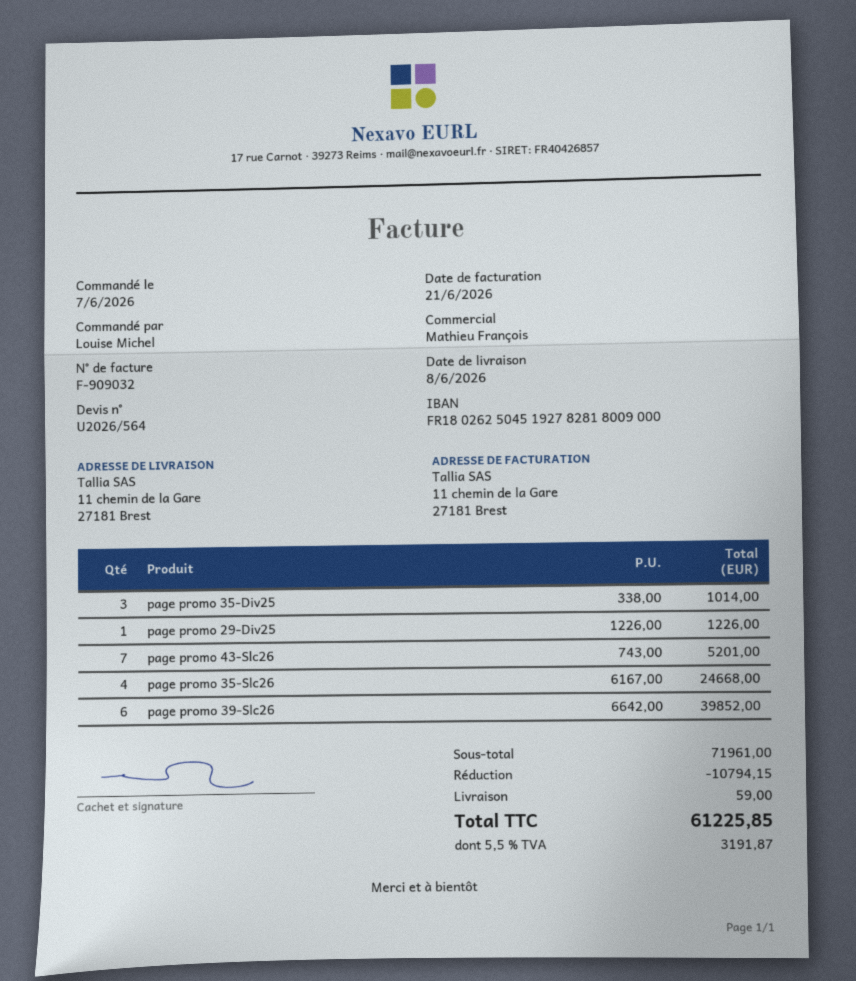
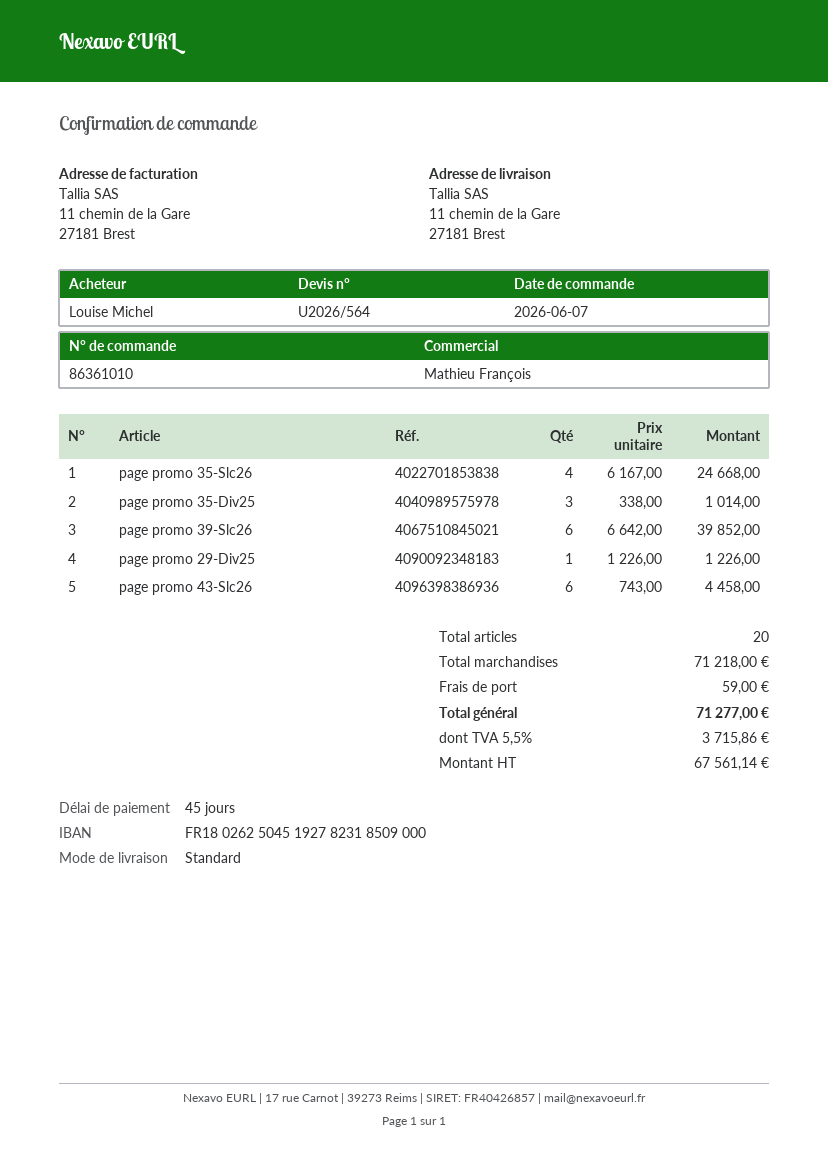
bank account: FR1802625045192782818009000 -> FR1802625045192782318509000
page promo 43-Slc26: 7 x 743.00 = 5201.00 -> 6 x 743.00 = 4458.00
subtotal: 71961.00 -> 71218.00
discount: 10794.15 -> none
tax: 5.5% = 3191.87 -> 5.5% = 3715.86
total: 61225.85 -> 71277.00

